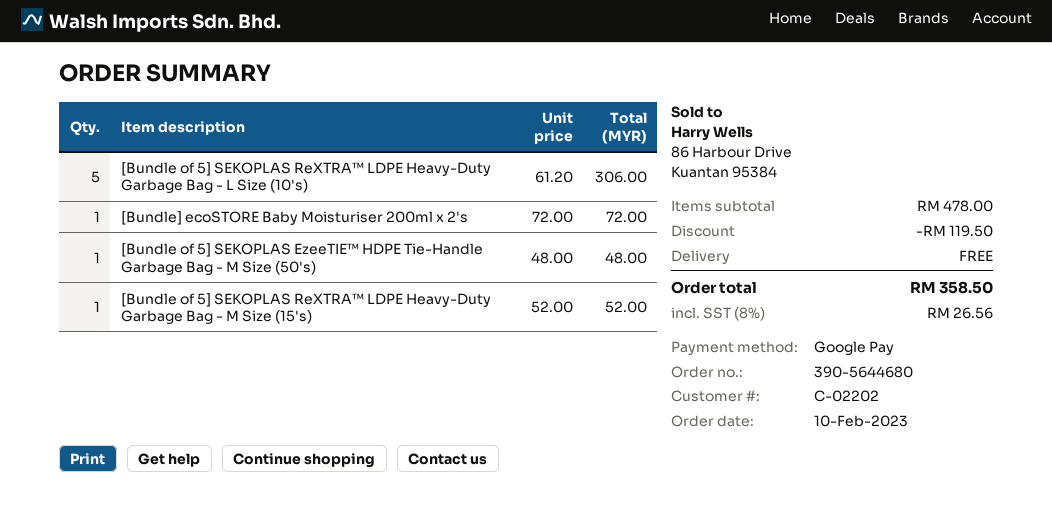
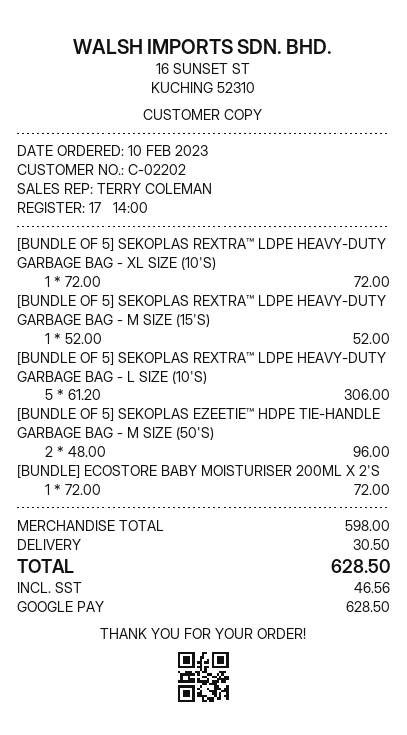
[Bundle of 5] SEKOPLAS EzeeTIE™ HDPE Tie-Handle Garbage Bag - M Size (50's): 1 x 48.00 = 48.00 -> 2 x 48.00 = 96.00
[BUNDLE OF 5] SEKOPLAS REXTRA™ LDPE HEAVY-DUTY GARBAGE BAG - XL SIZE (10'S): none -> 1 x 72.00 = 72.00
subtotal: 478.00 -> 598.00
discount: 119.50 -> none
shipping: 0.00 -> 30.50
tax: 26.56 -> 46.56
total: 358.50 -> 628.50

